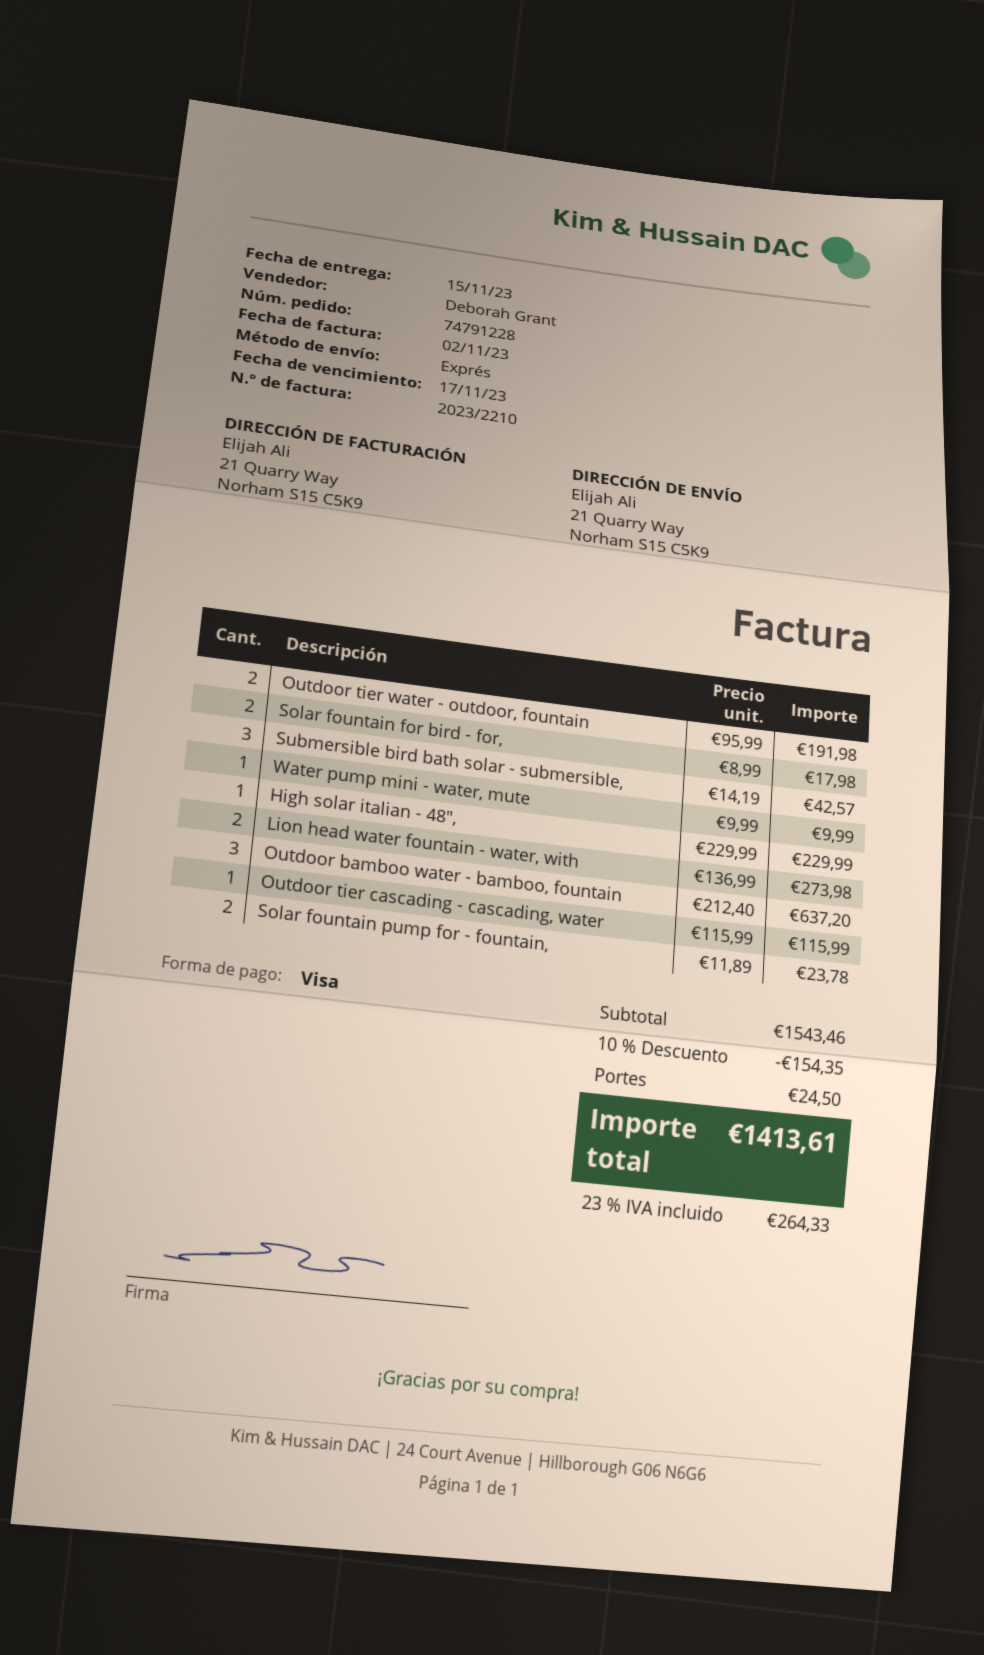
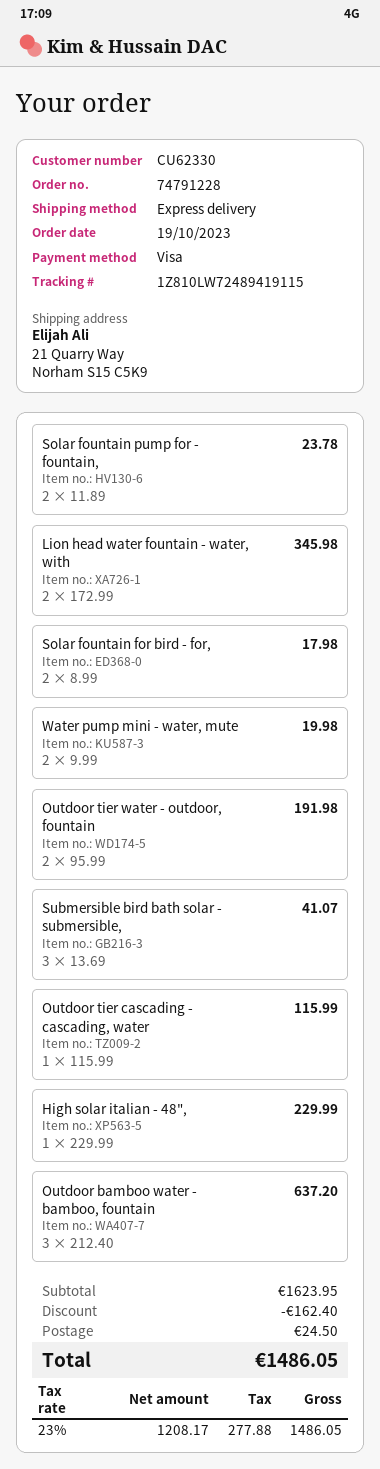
Submersible bird bath solar - submersible,: 3 x 14.19 = 42.57 -> 3 x 13.69 = 41.07
Water pump mini - water, mute: 1 x 9.99 = 9.99 -> 2 x 9.99 = 19.98
Lion head water fountain - water, with: 2 x 136.99 = 273.98 -> 2 x 172.99 = 345.98
subtotal: 1543.46 -> 1623.95
discount: 154.35 -> 162.40
tax: 23% = 264.33 -> 23% = 277.88
total: 1413.61 -> 1486.05

